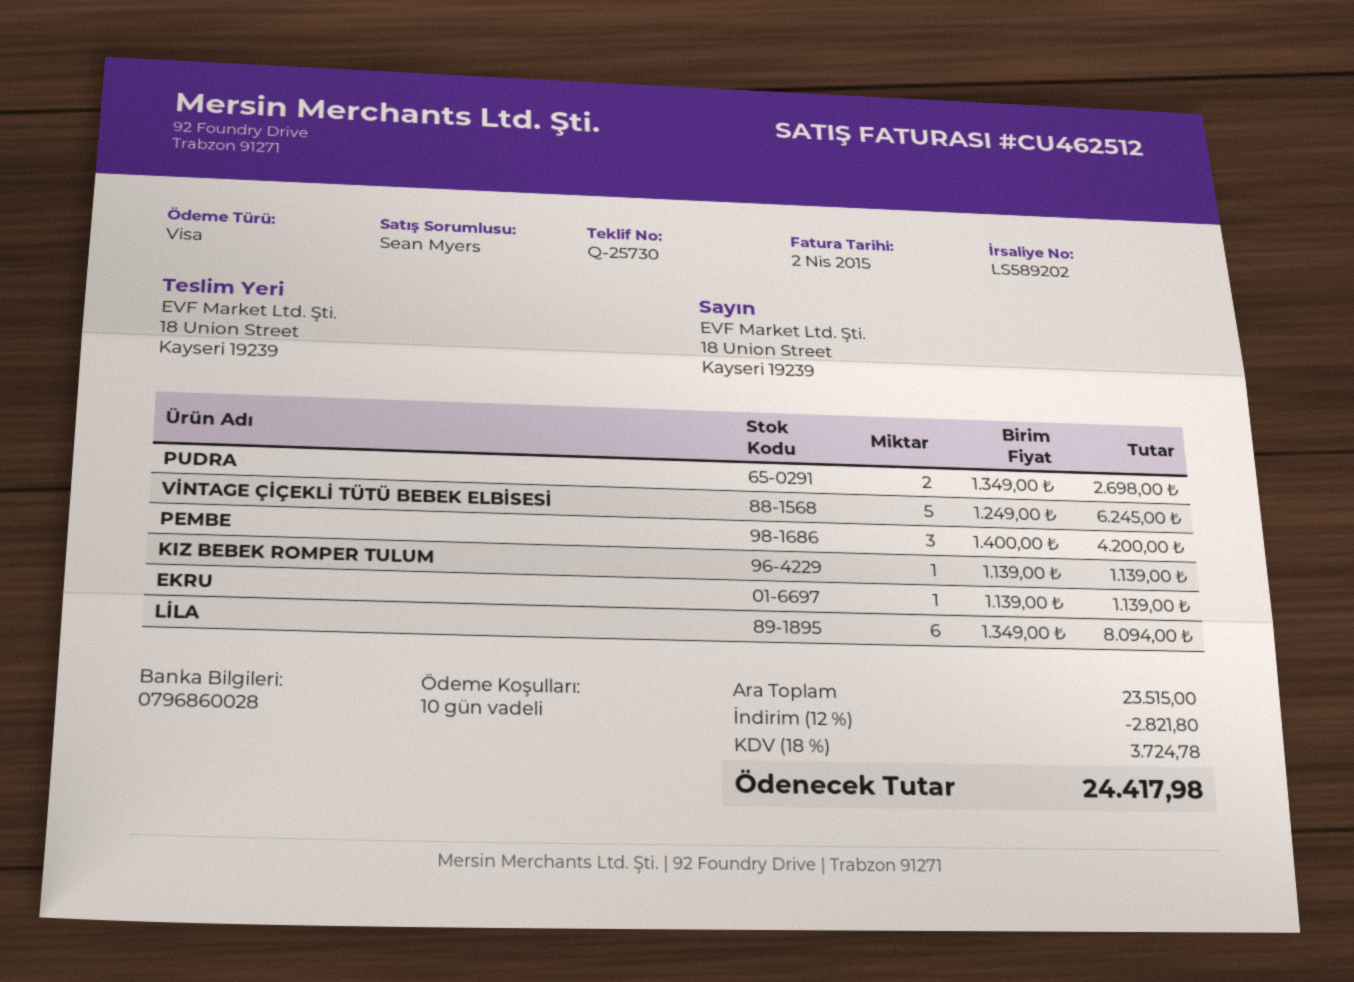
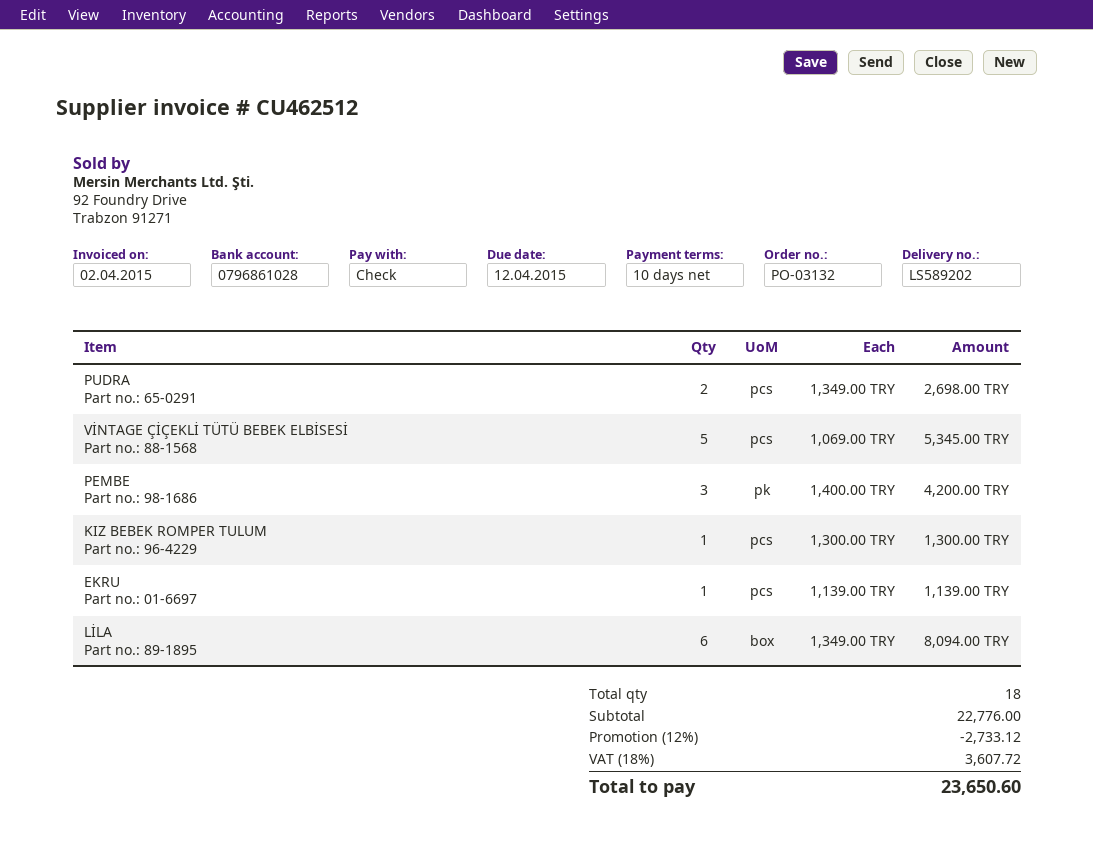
payment method: Visa -> cheque
bank account: 0796860028 -> 0796861028
VİNTAGE ÇİÇEKLİ TÜTÜ BEBEK ELBİSESİ: 5 x 1249.00 = 6245.00 -> 5 x 1069.00 = 5345.00
KIZ BEBEK ROMPER TULUM: 1 x 1139.00 = 1139.00 -> 1 x 1300.00 = 1300.00
subtotal: 23515.00 -> 22776.00
discount: 12% = 2821.80 -> 12% = 2733.12
tax: 18% = 3724.78 -> 18% = 3607.72
total: 24417.98 -> 23650.60

